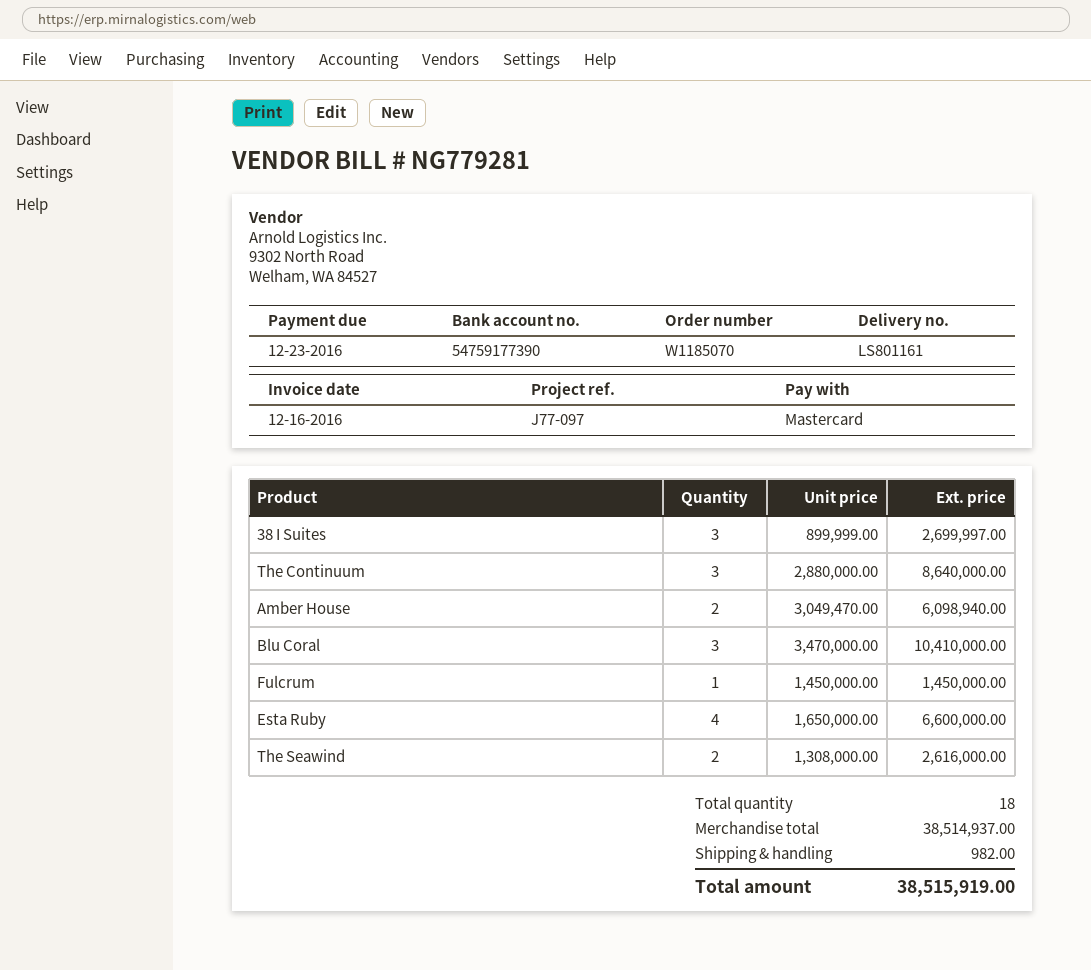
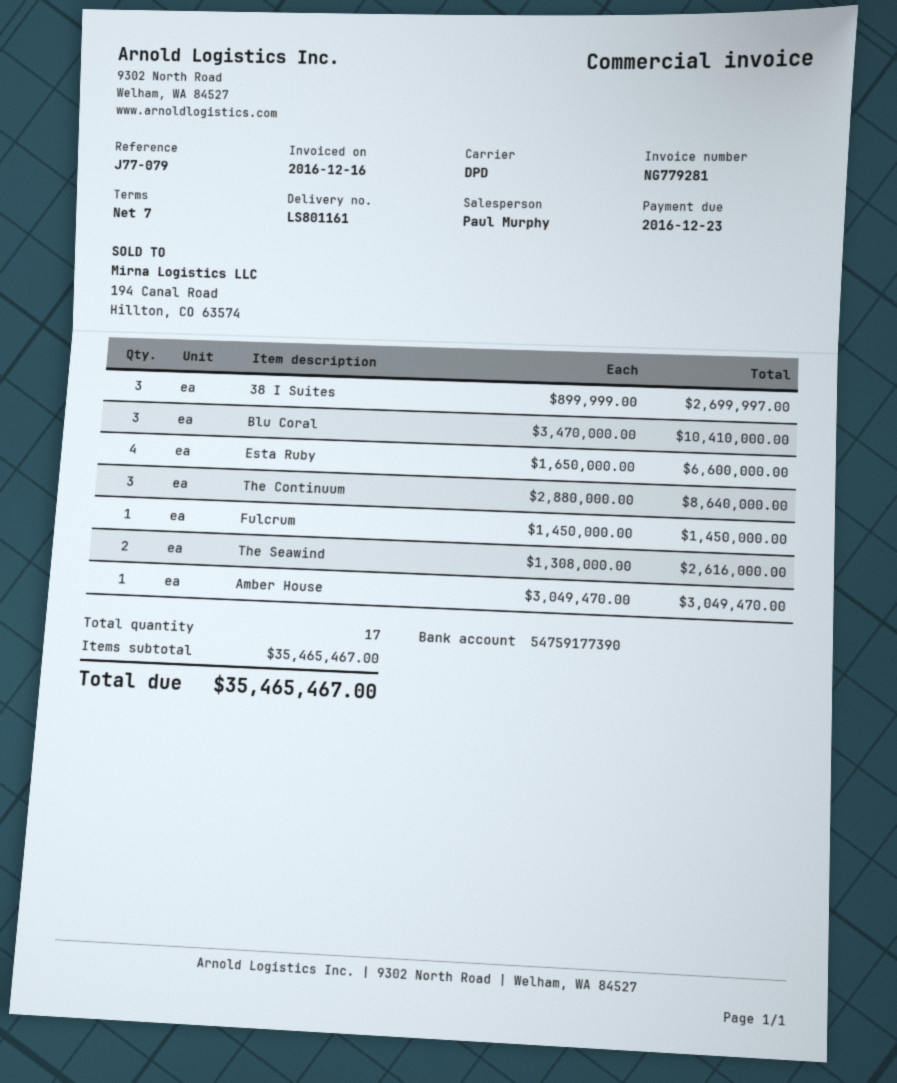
reference: J77-097 -> J77-079
Amber House: 2 x 3049470.00 = 6098940.00 -> 1 x 3049470.00 = 3049470.00
total quantity: 18 -> 17
subtotal: 38514937.00 -> 35465467.00
shipping: 982.00 -> none
total: 38515919.00 -> 35465467.00

